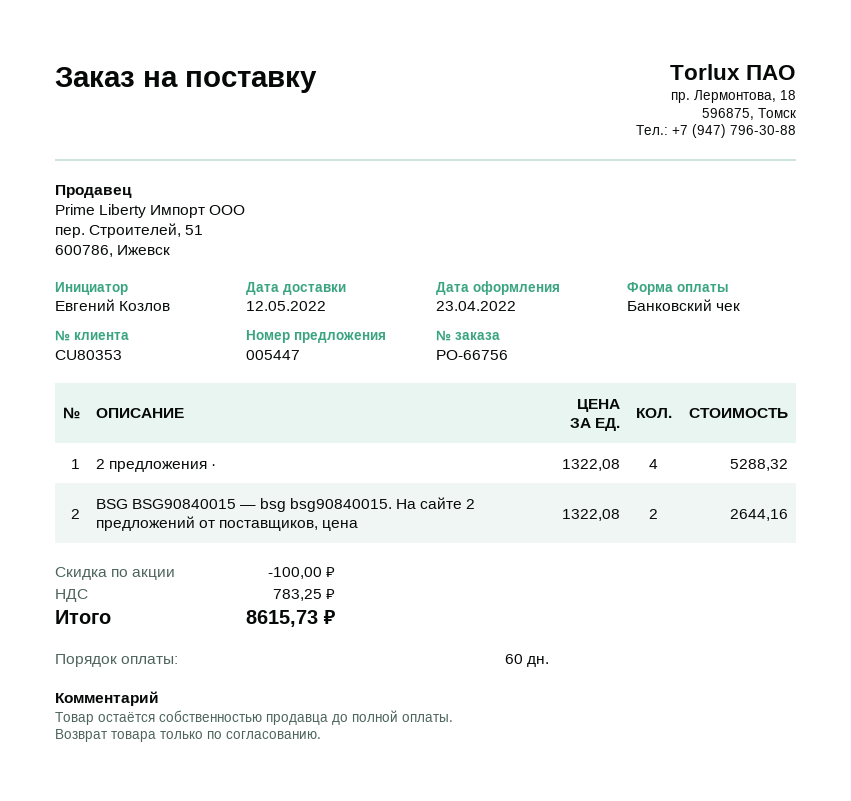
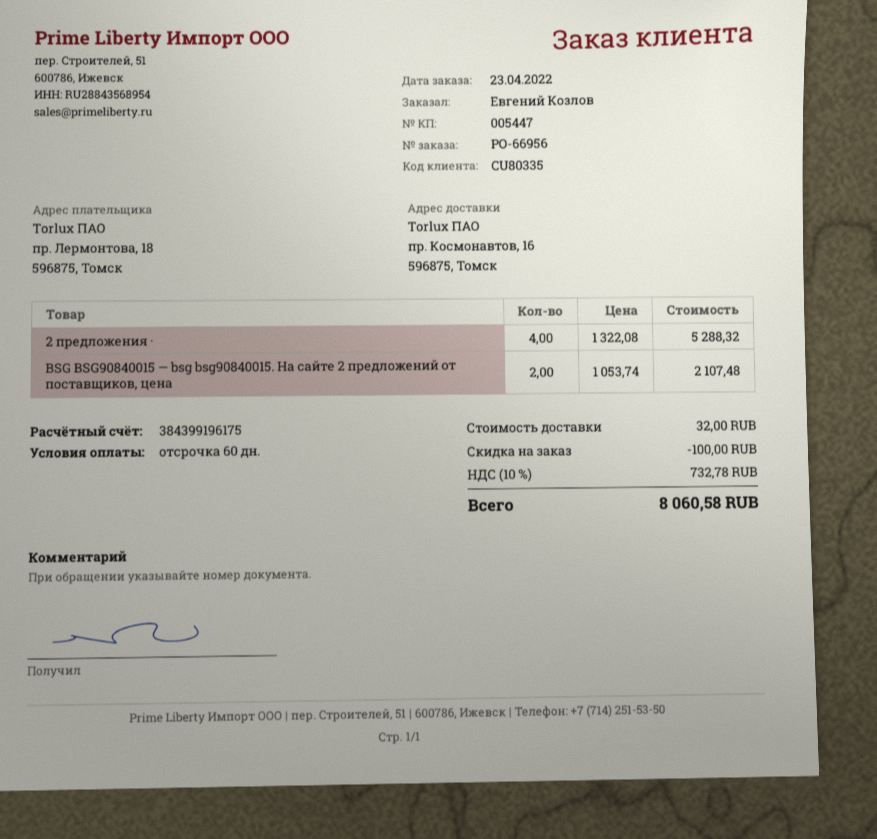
order number: PO-66756 -> PO-66956
customer number: CU80353 -> CU80335
BSG BSG90840015 — bsg bsg90840015. На сайте 2 предложений от поставщиков, цена: 2 x 1322.08 = 2644.16 -> 2 x 1053.74 = 2107.48
shipping: none -> 32.00
tax: 783.25 -> 732.78
total: 8615.73 -> 8060.58

